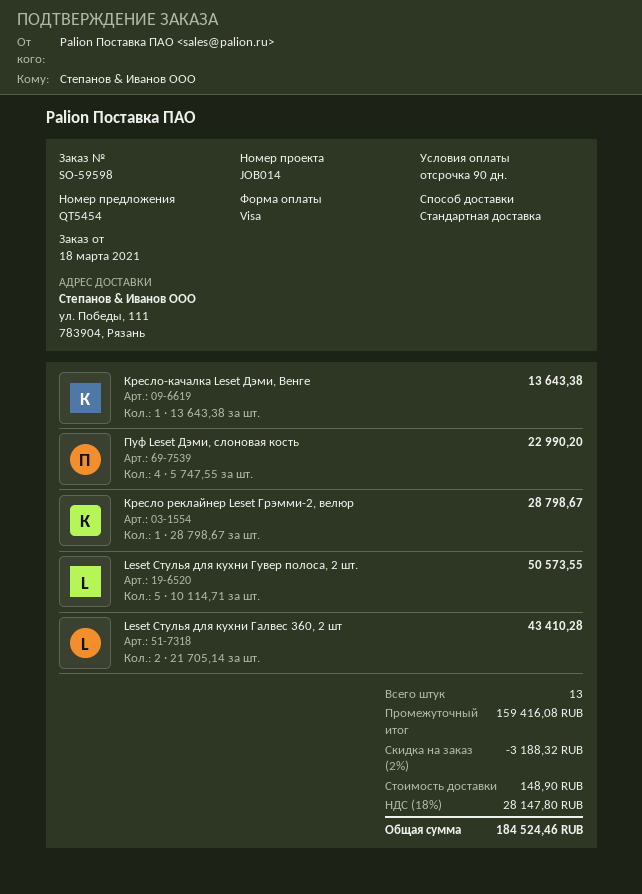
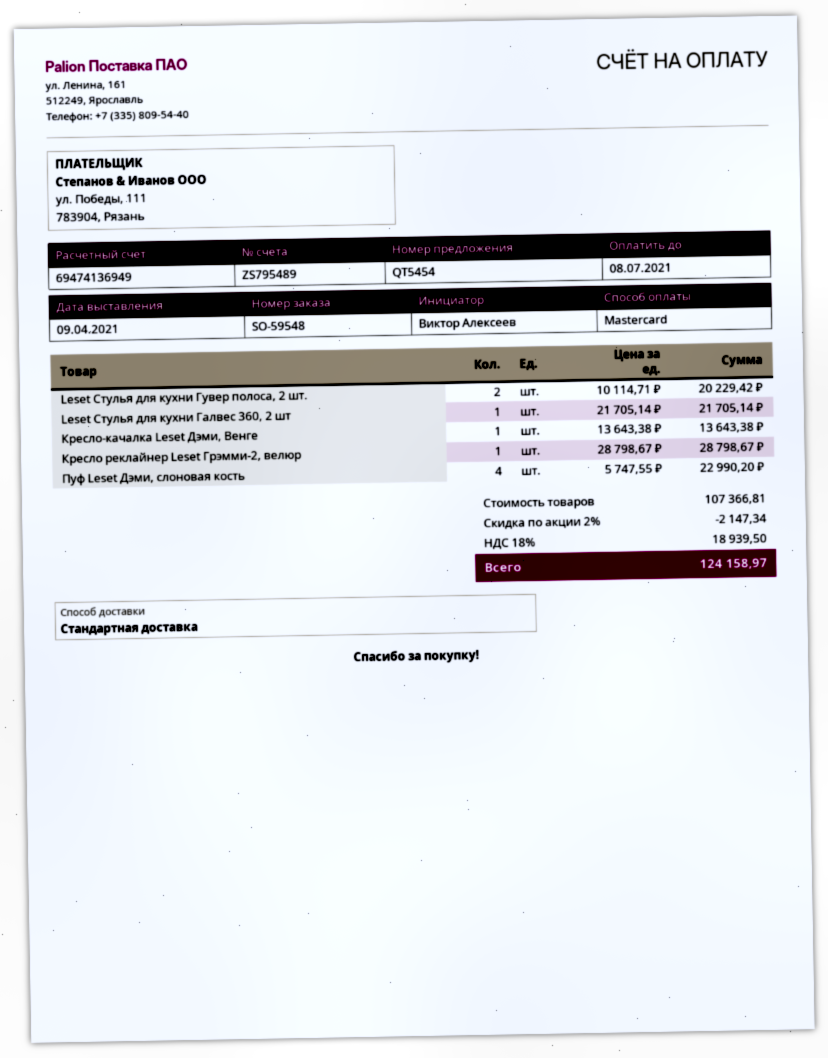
order number: SO-59598 -> SO-59548
payment method: Visa -> Mastercard
Leset Стулья для кухни Гувер полоса, 2 шт.: 5 x 10114.71 = 50573.55 -> 2 x 10114.71 = 20229.42
Leset Стулья для кухни Галвес 360, 2 шт: 2 x 21705.14 = 43410.28 -> 1 x 21705.14 = 21705.14
subtotal: 159416.08 -> 107366.81
discount: 2% = 3188.32 -> 2% = 2147.34
shipping: 148.90 -> none
tax: 18% = 28147.80 -> 18% = 18939.50
total: 184524.46 -> 124158.97

